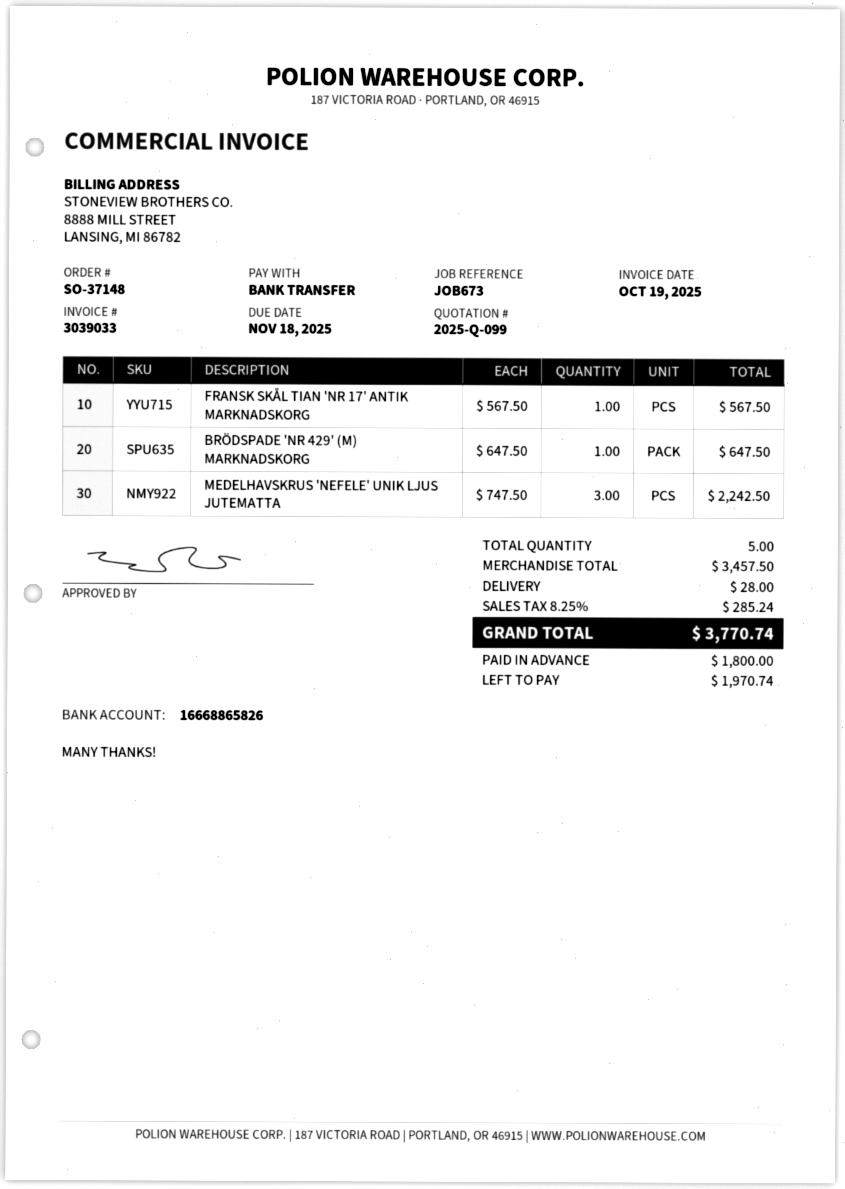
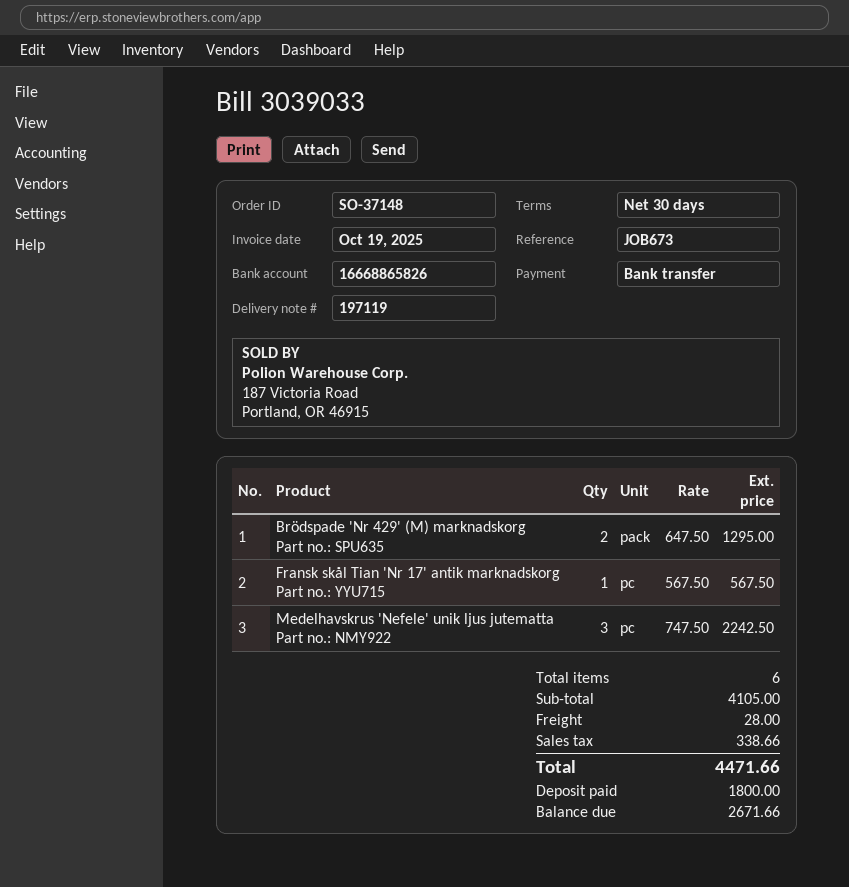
BRÖDSPADE 'NR 429' (M) MARKNADSKORG: 1 x 647.50 = 647.50 -> 2 x 647.50 = 1295.00
total quantity: 5 -> 6
subtotal: 3457.50 -> 4105.00
tax: 285.24 -> 338.66
total: 3770.74 -> 4471.66
balance: 1970.74 -> 2671.66

